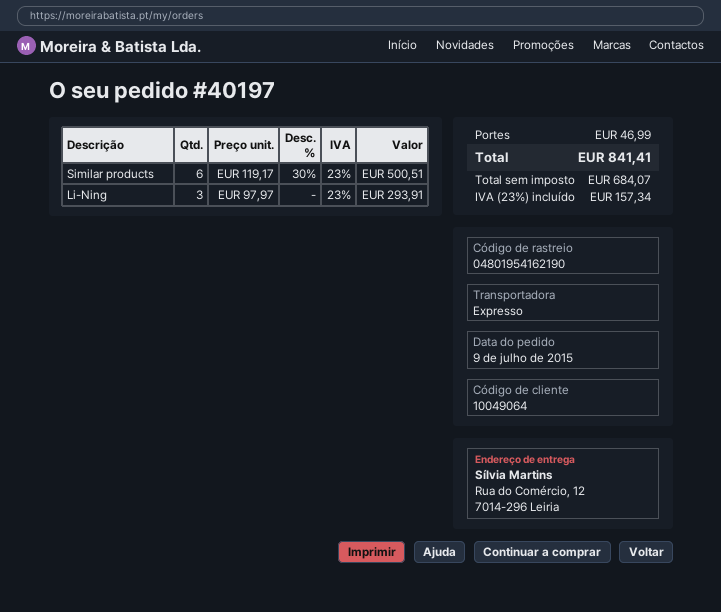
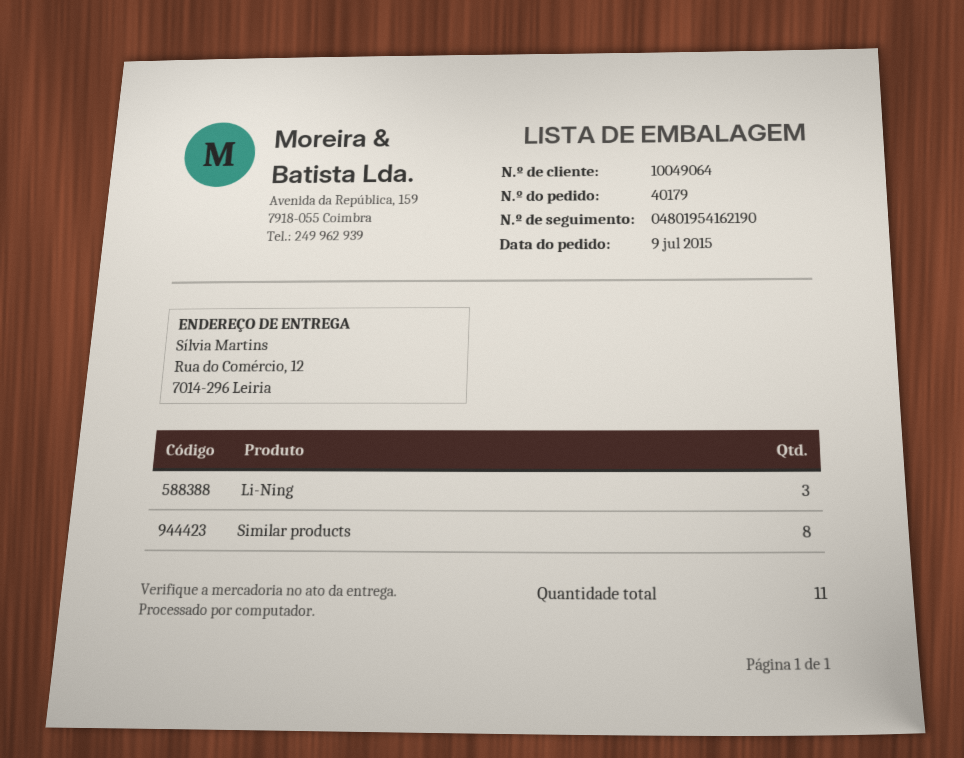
order number: 40197 -> 40179
Similar products: 6 -> 8

